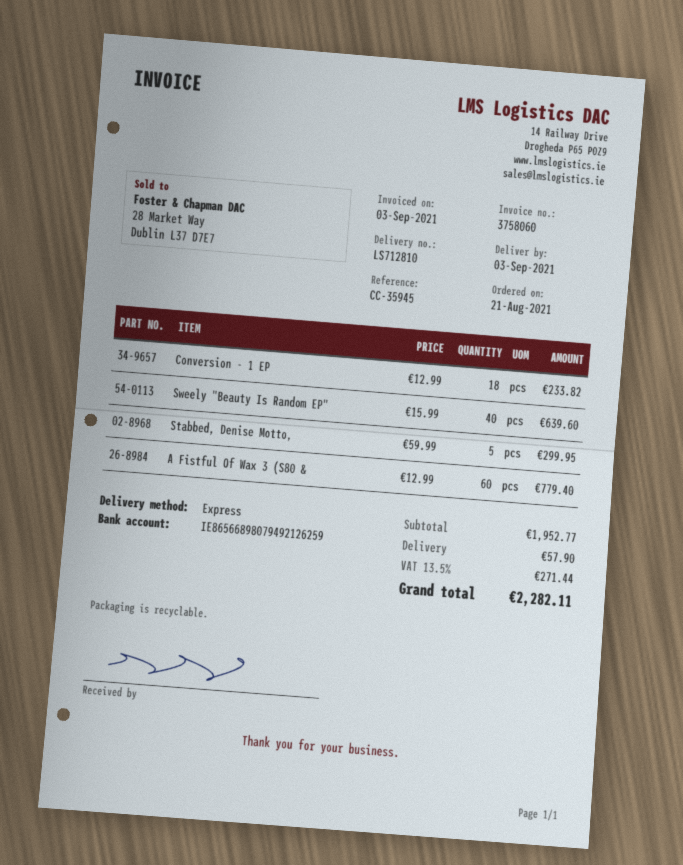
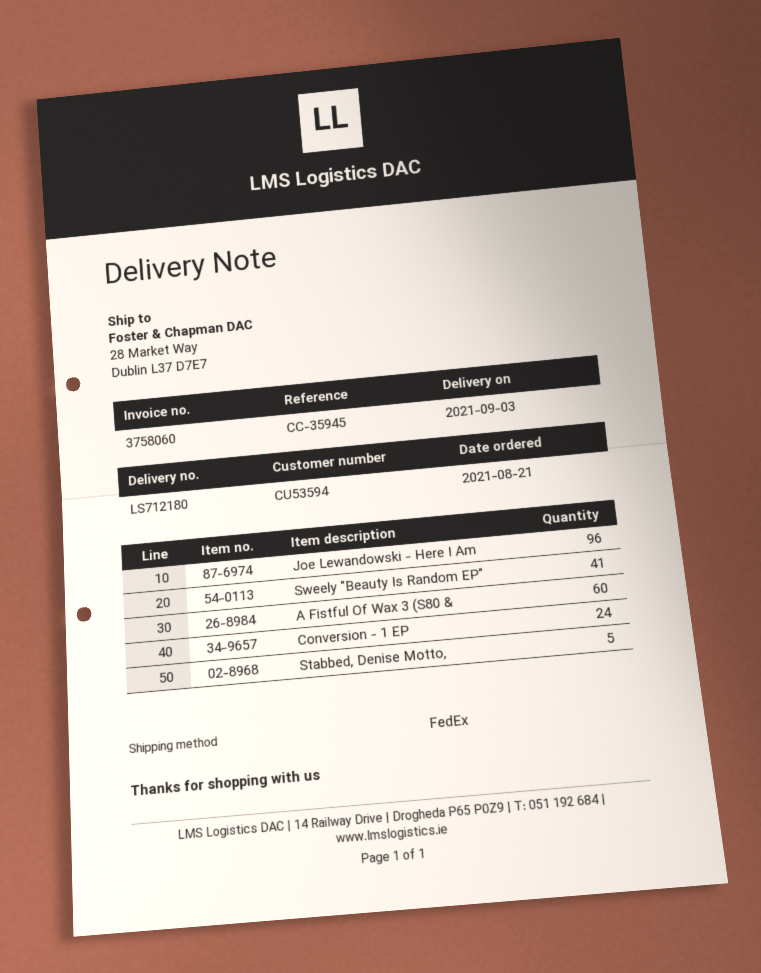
delivery note number: LS712810 -> LS712180
shipping method: express -> FedEx
Conversion - 1 EP: 18 -> 24
Sweely "Beauty Is Random EP": 40 -> 41
Joe Lewandowski - Here I Am: none -> 96

